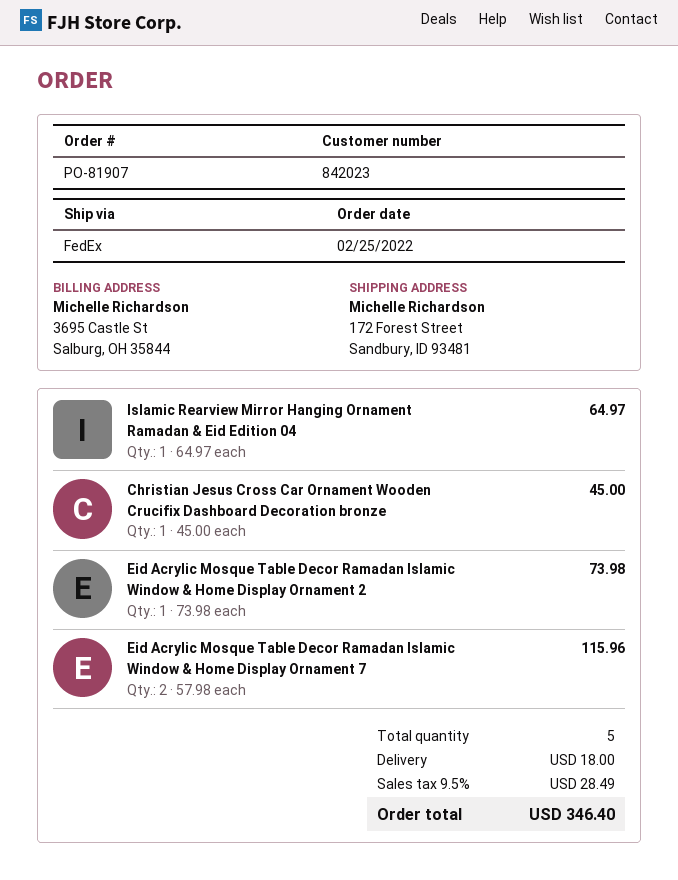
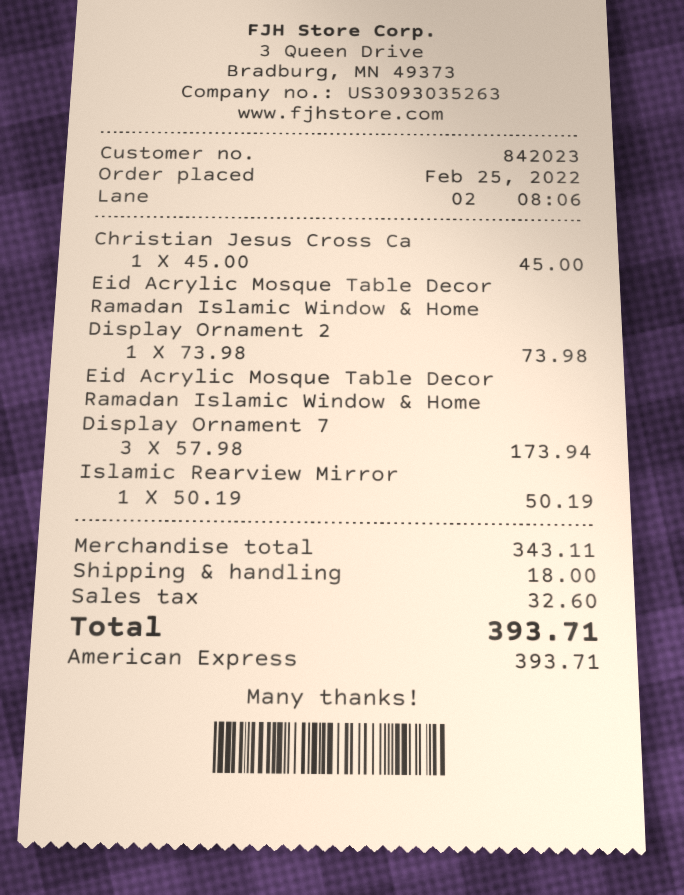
Islamic Rearview Mirror Hanging Ornament Ramadan & Eid Edition 04: 1 x 64.97 = 64.97 -> 1 x 50.19 = 50.19
Eid Acrylic Mosque Table Decor Ramadan Islamic Window & Home Display Ornament 7: 2 x 57.98 = 115.96 -> 3 x 57.98 = 173.94
tax: 28.49 -> 32.60
total: 346.40 -> 393.71

